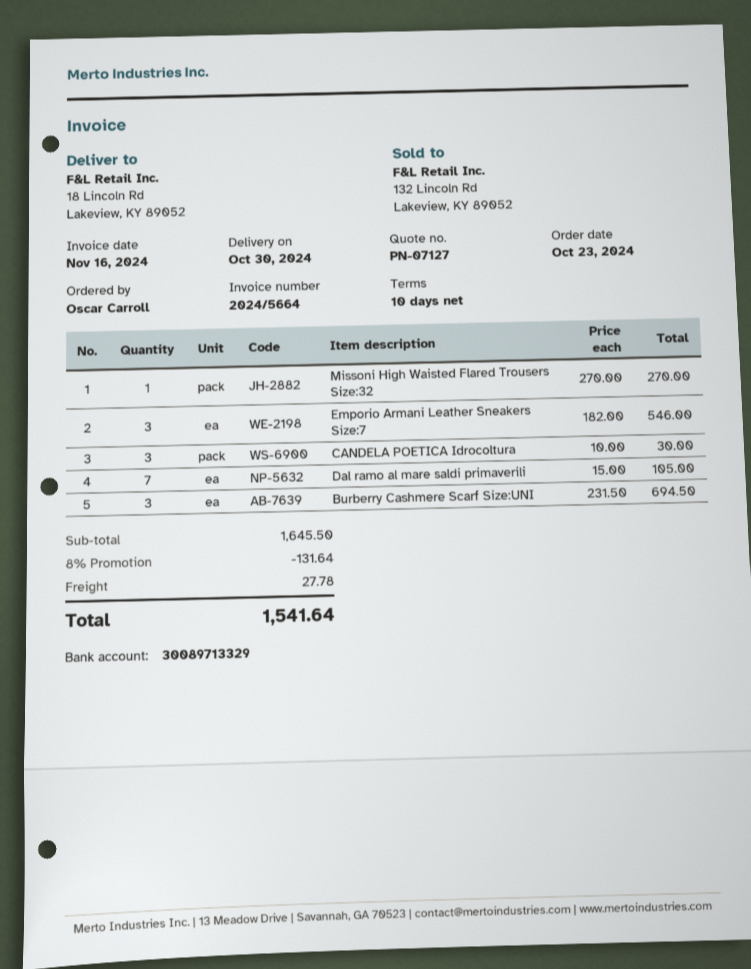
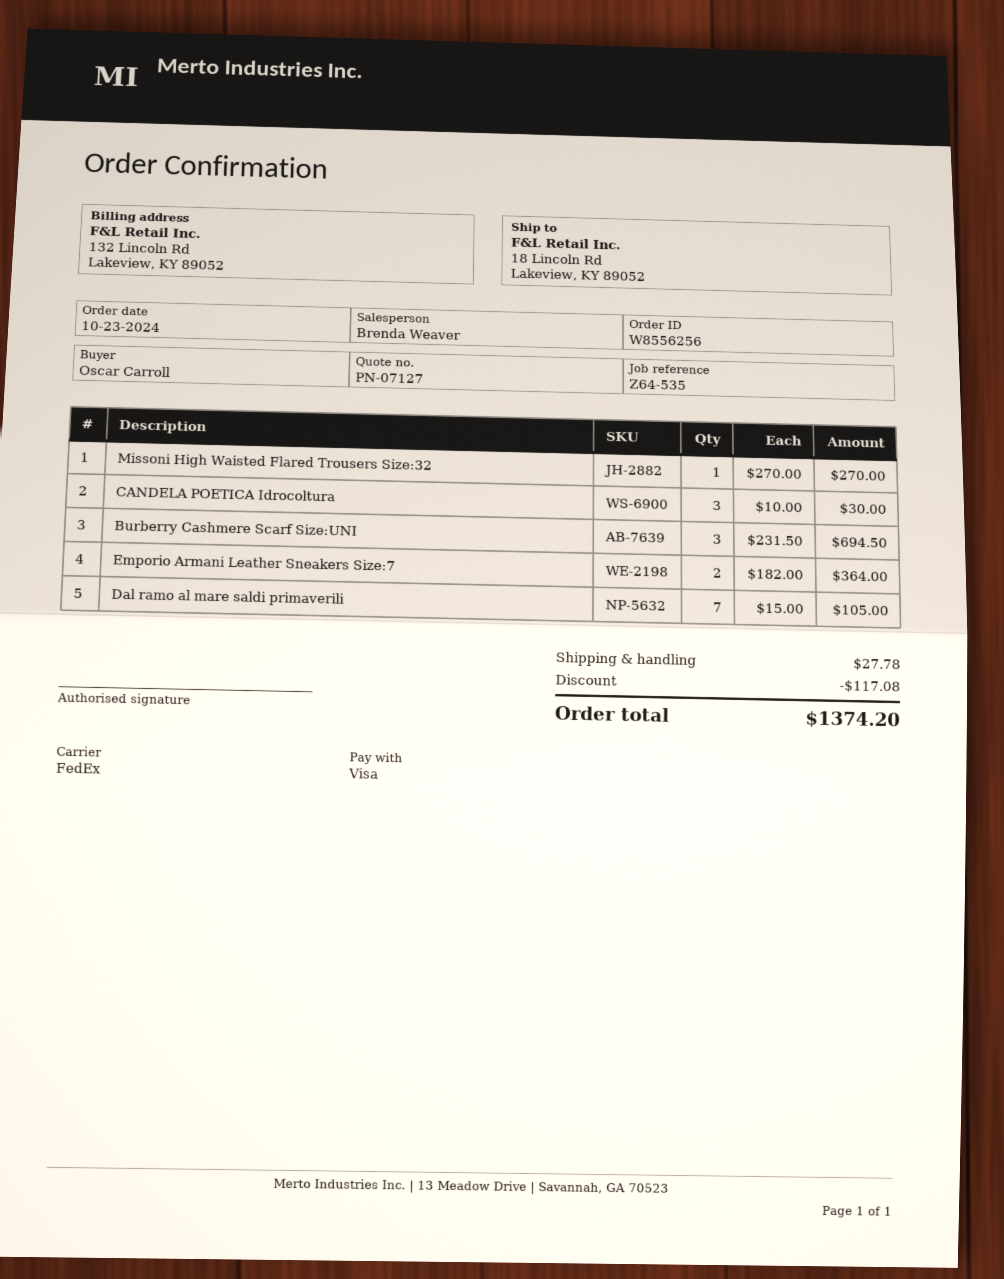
Emporio Armani Leather Sneakers Size:7: 3 x 182.00 = 546.00 -> 2 x 182.00 = 364.00
discount: 131.64 -> 117.08
total: 1541.64 -> 1374.20

